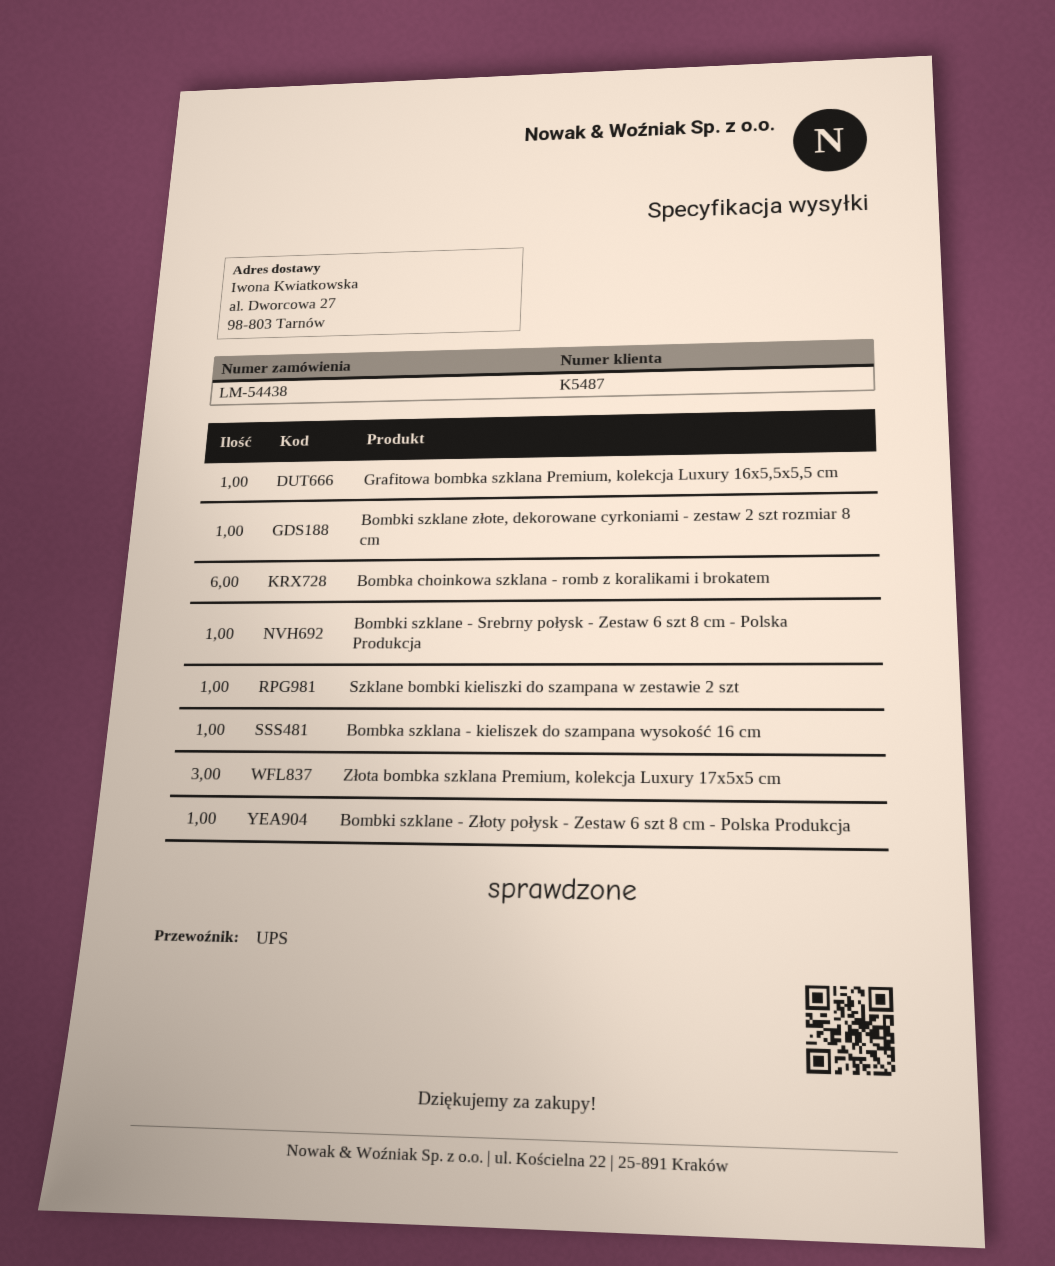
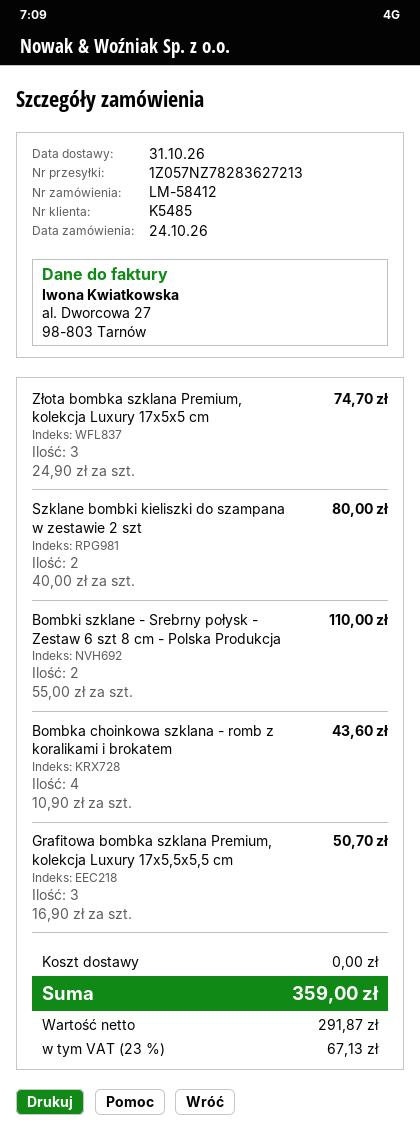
order number: LM-54438 -> LM-58412
customer number: K5487 -> K5485
Grafitowa bombka szklana Premium, kolekcja Luxury 16x5,5x5,5 cm: 1 -> none
Bombki szklane złote, dekorowane cyrkoniami - zestaw 2 szt rozmiar 8 cm: 1 -> none
Bombka choinkowa szklana - romb z koralikami i brokatem: 6 -> 4
Bombki szklane - Srebrny połysk - Zestaw 6 szt 8 cm - Polska Produkcja: 1 -> 2
Szklane bombki kieliszki do szampana w zestawie 2 szt: 1 -> 2
Bombka szklana - kieliszek do szampana wysokość 16 cm: 1 -> none
Bombki szklane - Złoty połysk - Zestaw 6 szt 8 cm - Polska Produkcja: 1 -> none
Grafitowa bombka szklana Premium, kolekcja Luxury 17x5,5x5,5 cm: none -> 3

